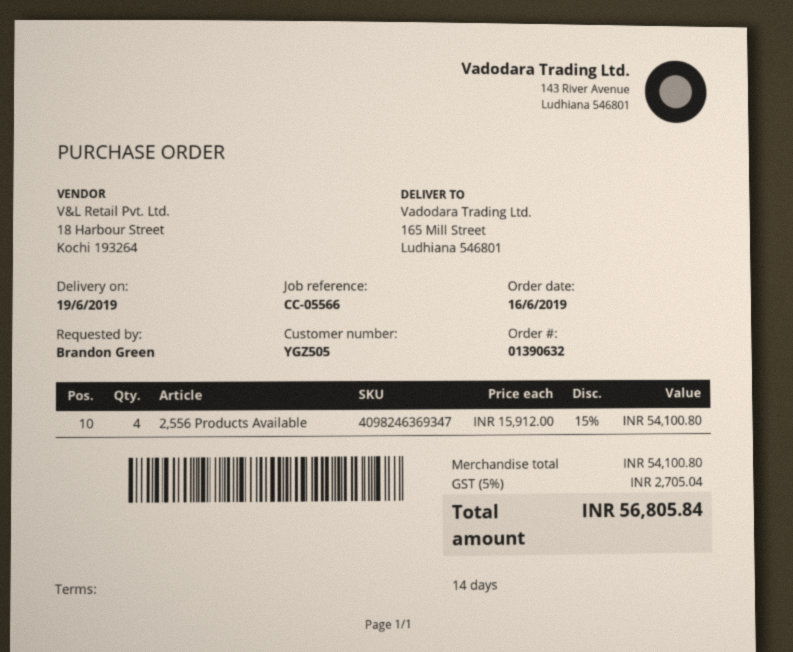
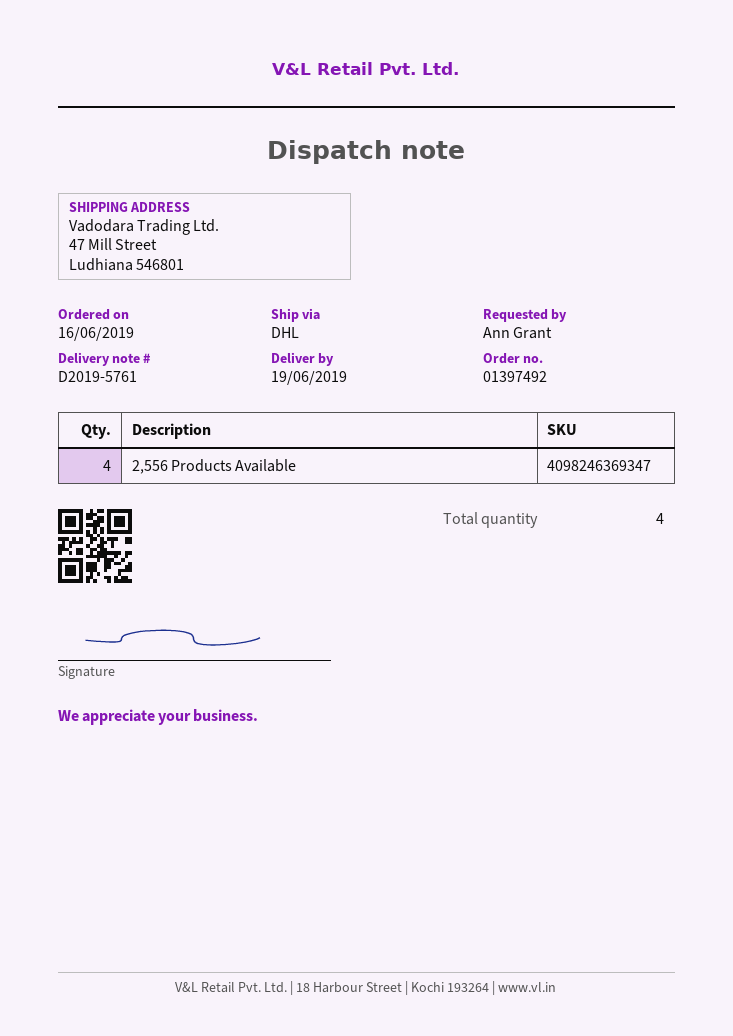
order number: 01390632 -> 01397492
ordered by: Brandon Green -> Ann Grant
ship to: 165 Mill Street, Ludhiana 546801 -> 47 Mill Street, Ludhiana 546801

